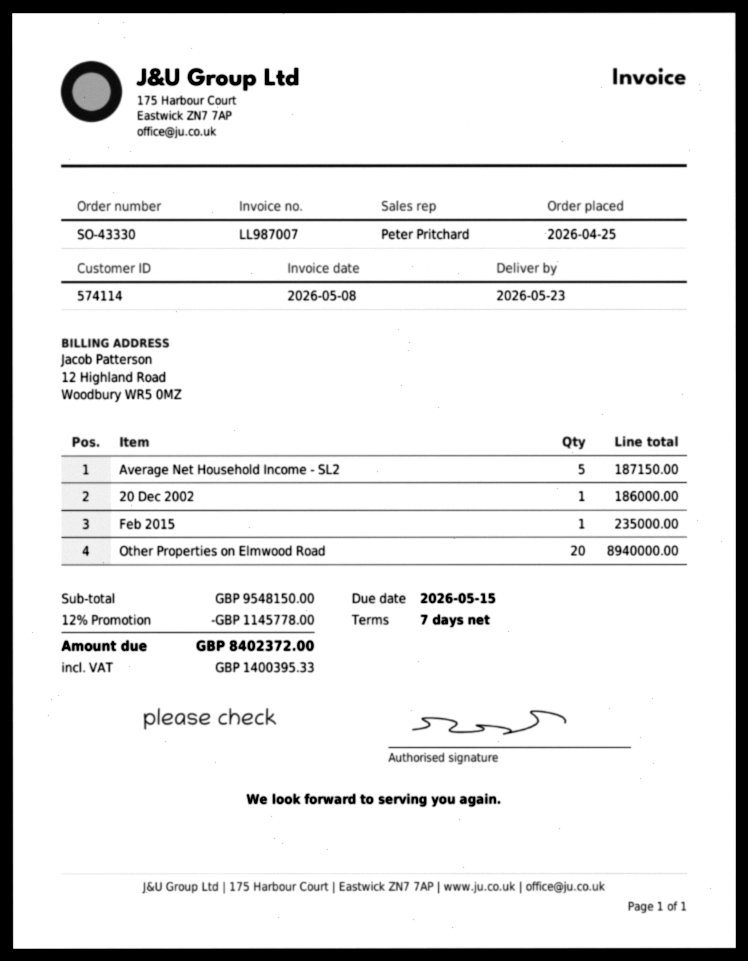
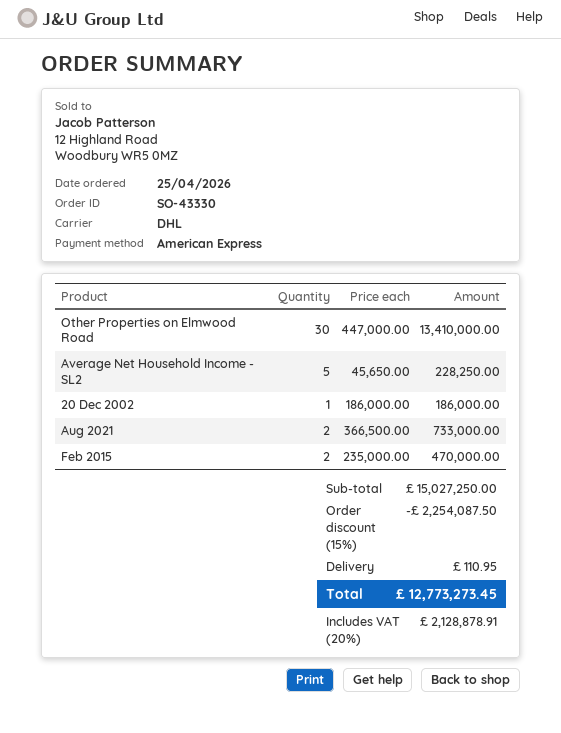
Average Net Household Income - SL2: 5 for 187150.00 -> 5 for 228250.00
Feb 2015: 1 for 235000.00 -> 2 for 470000.00
Other Properties on Elmwood Road: 20 for 8940000.00 -> 30 for 13410000.00
Aug 2021: none -> 2 for 733000.00
subtotal: 9548150.00 -> 15027250.00
discount: 12% = 1145778.00 -> 15% = 2254087.50
shipping: none -> 110.95
tax: 1400395.33 -> 2128878.91
total: 8402372.00 -> 12773273.45

